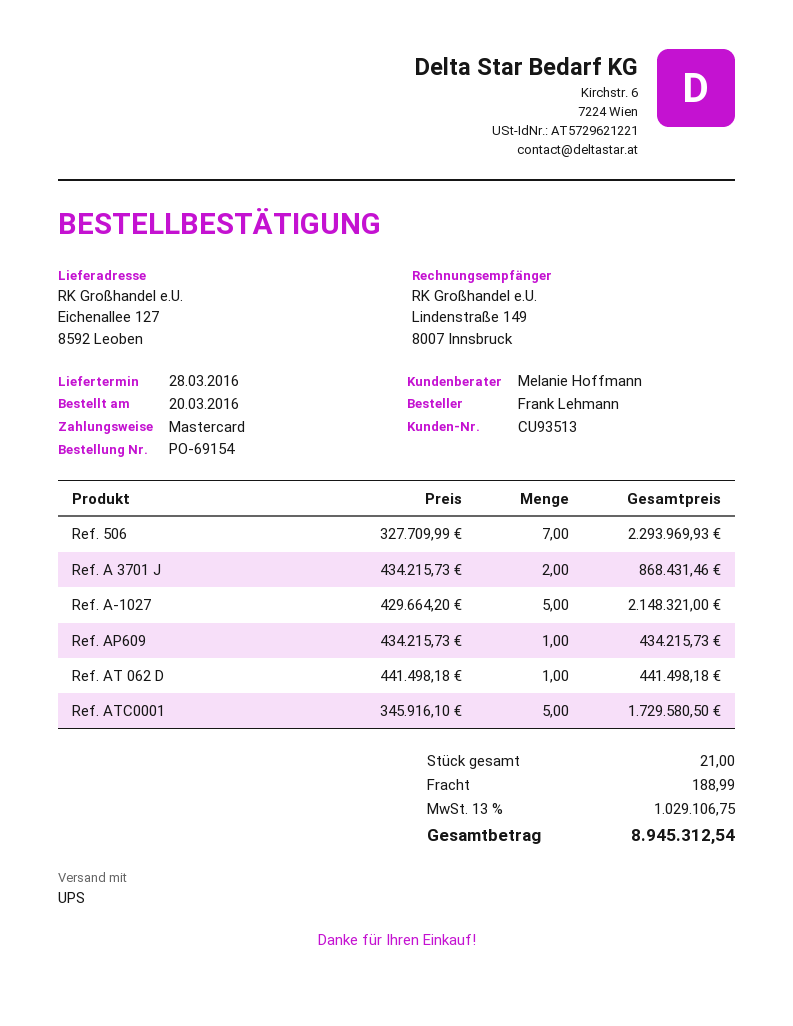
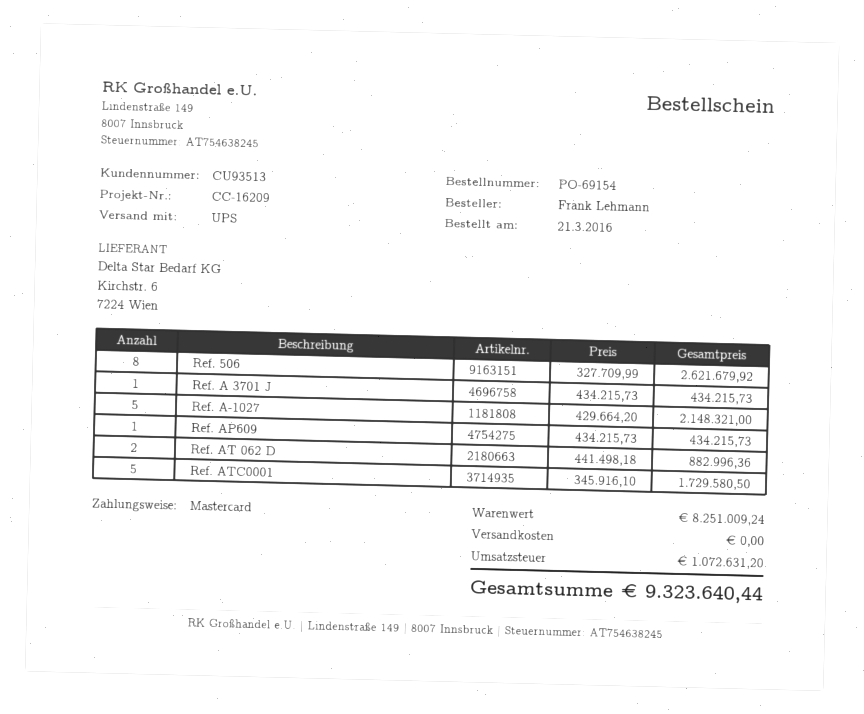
order date: 2016-03-20 -> 2016-03-21
Ref. 506: 7 x 327709.99 = 2293969.93 -> 8 x 327709.99 = 2621679.92
Ref. A 3701 J: 2 x 434215.73 = 868431.46 -> 1 x 434215.73 = 434215.73
Ref. AT 062 D: 1 x 441498.18 = 441498.18 -> 2 x 441498.18 = 882996.36
shipping: 188.99 -> 0.00
tax: 1029106.75 -> 1072631.20
total: 8945312.54 -> 9323640.44

